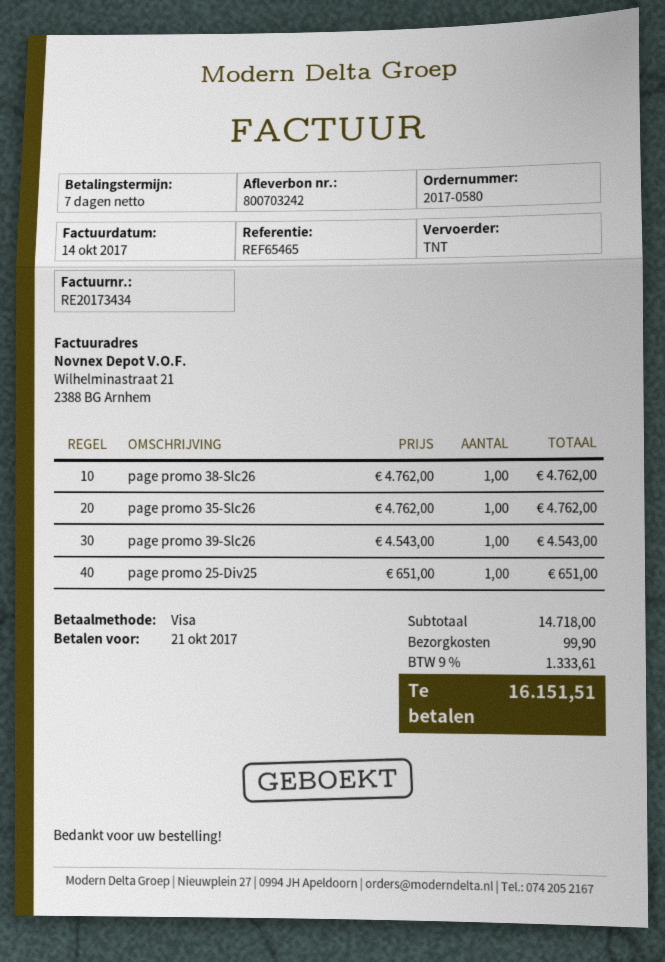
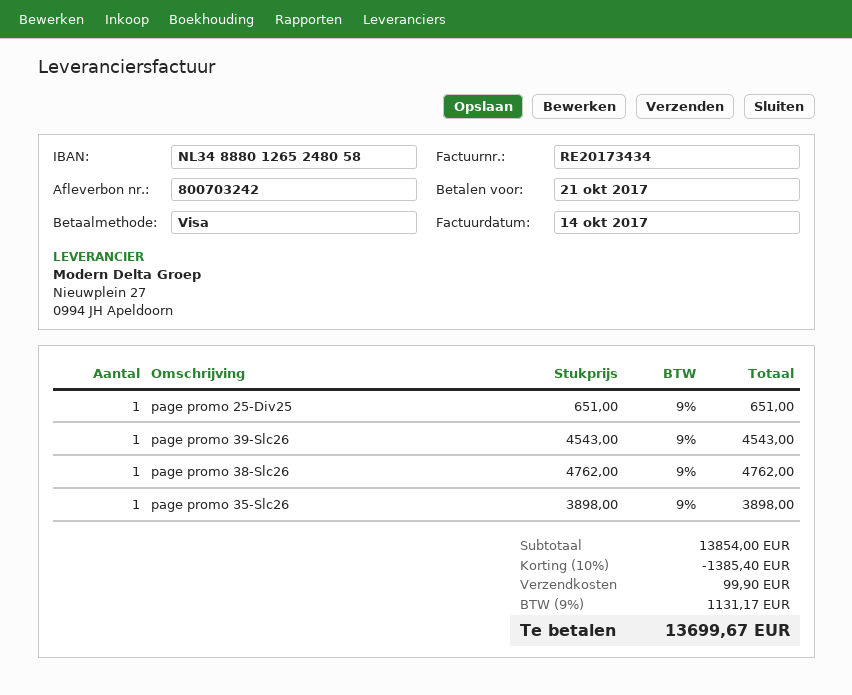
page promo 35-Slc26: 1 x 4762.00 = 4762.00 -> 1 x 3898.00 = 3898.00
subtotal: 14718.00 -> 13854.00
discount: none -> 10% = 1385.40
tax: 9% = 1333.61 -> 9% = 1131.17
total: 16151.51 -> 13699.67

